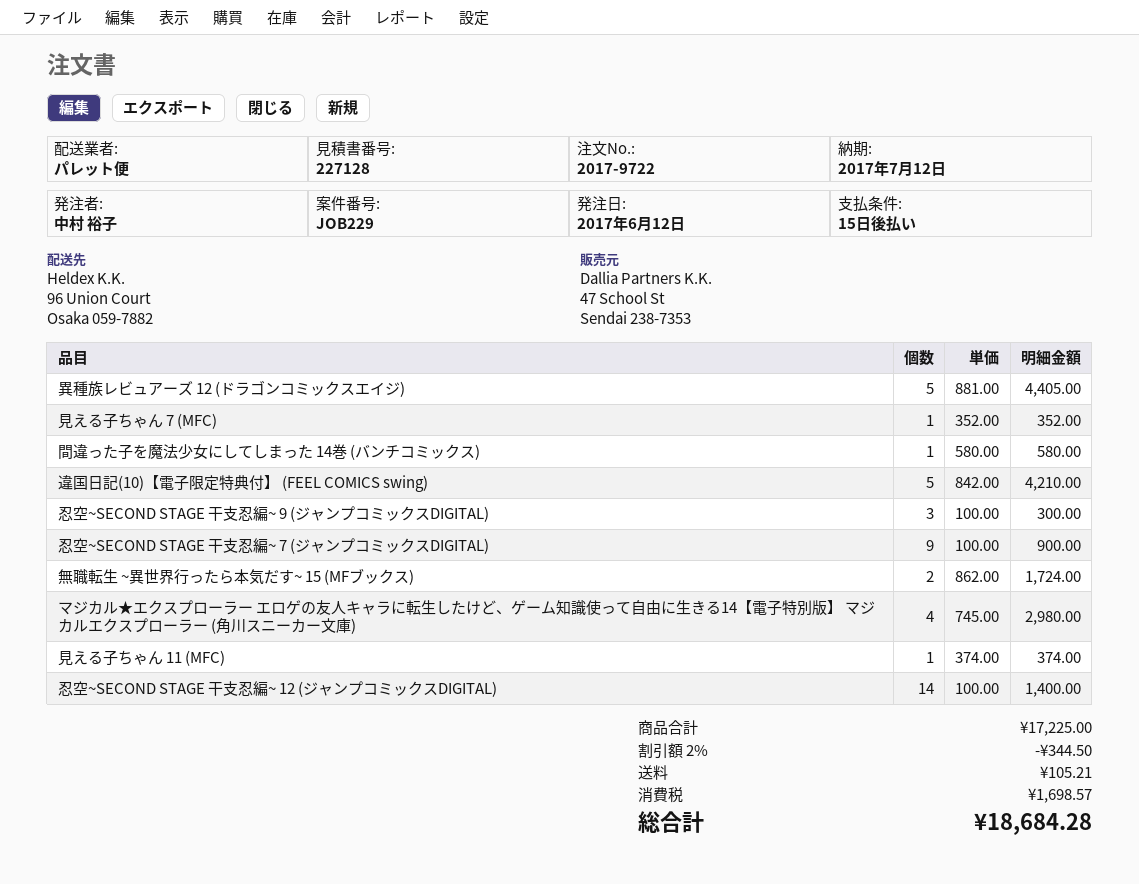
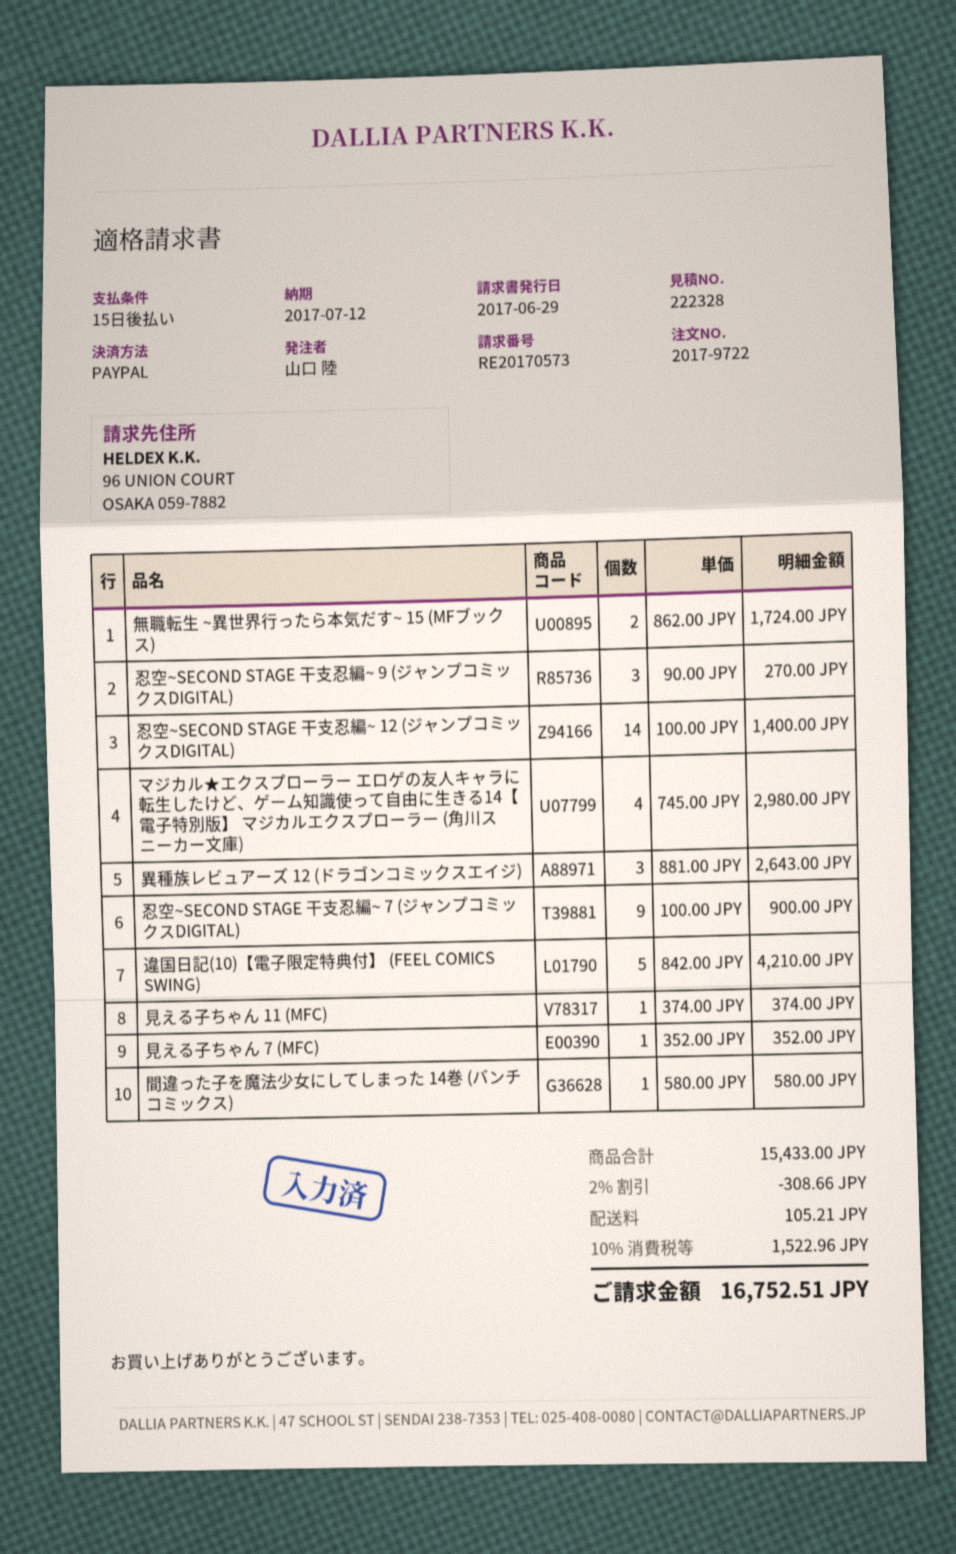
quote number: 227128 -> 222328
ordered by: 中村 裕子 -> 山口 陸
異種族レビュアーズ 12 (ドラゴンコミックスエイジ): 5 x 881.00 = 4405.00 -> 3 x 881.00 = 2643.00
忍空~SECOND STAGE 干支忍編~ 9 (ジャンプコミックスDIGITAL): 3 x 100.00 = 300.00 -> 3 x 90.00 = 270.00
subtotal: 17225.00 -> 15433.00
discount: 2% = 344.50 -> 2% = 308.66
tax: 1698.57 -> 1522.96
total: 18684.28 -> 16752.51

